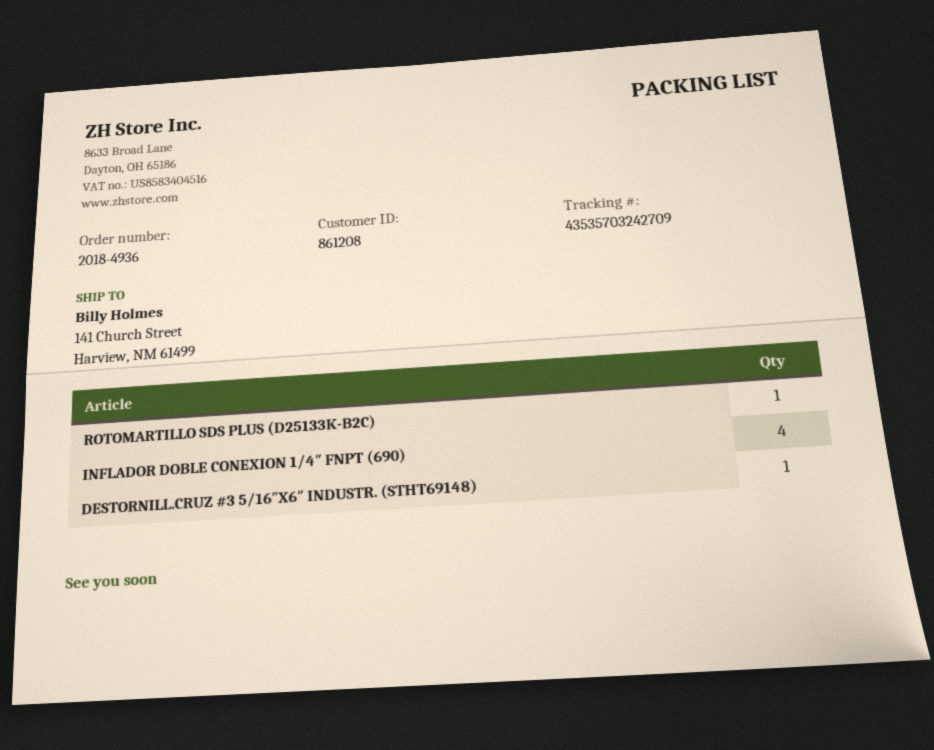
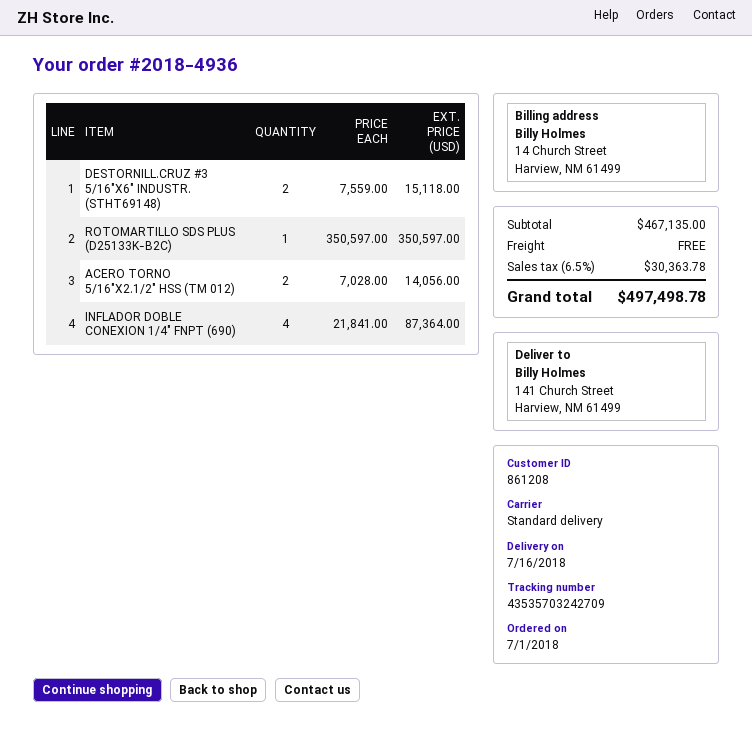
DESTORNILL.CRUZ #3 5/16″X6″ INDUSTR. (STHT69148): 1 -> 2
ACERO TORNO 5/16″X2.1/2″ HSS (TM 012): none -> 2

